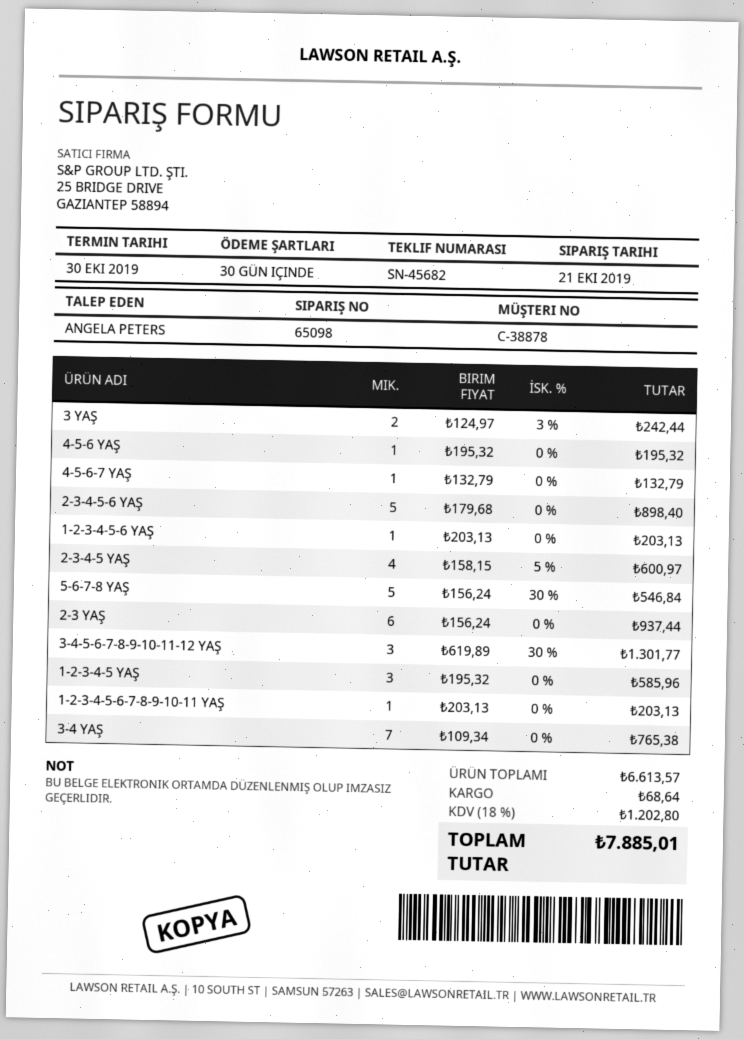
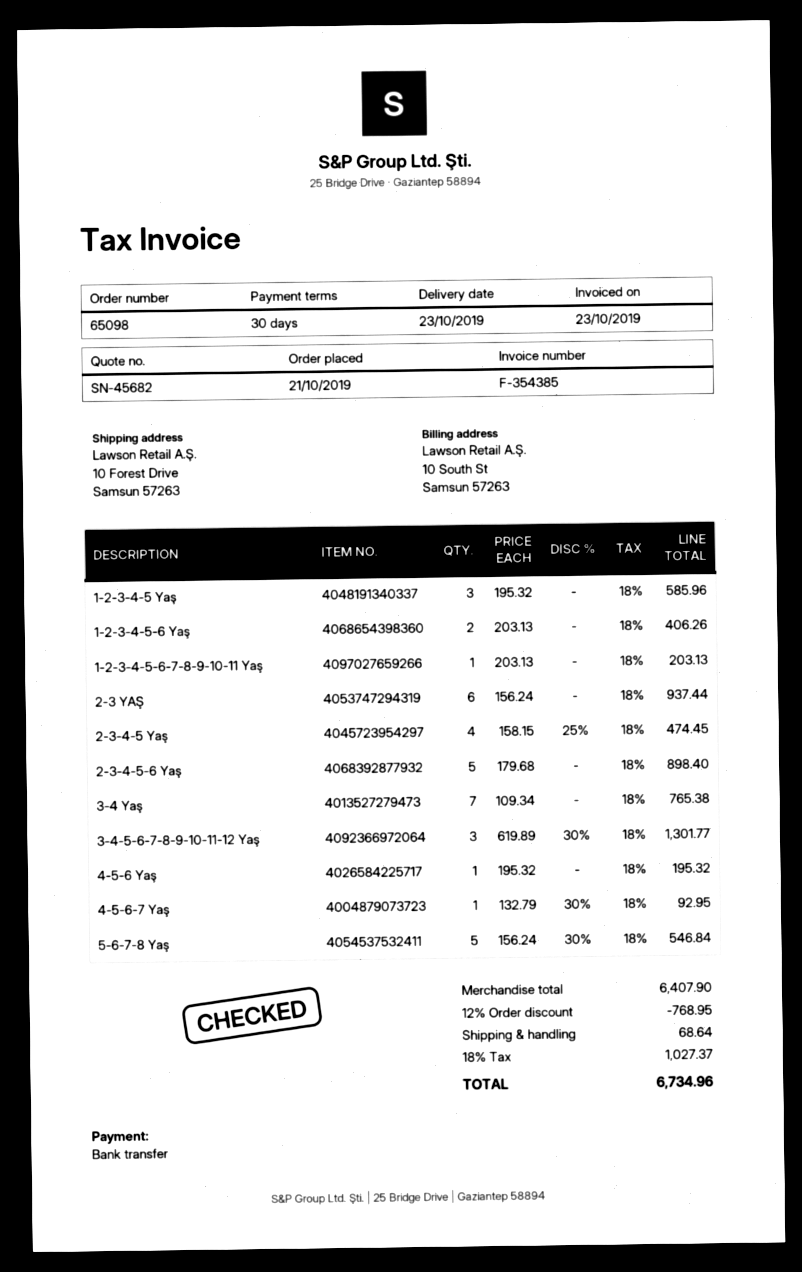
delivery date: 2019-10-30 -> 2019-10-23
3 YAŞ: 2 x 124.97 - 3% = 242.44 -> none
4-5-6-7 YAŞ: 1 x 132.79 = 132.79 -> 1 x 132.79 - 30% = 92.95
1-2-3-4-5-6 YAŞ: 1 x 203.13 = 203.13 -> 2 x 203.13 = 406.26
2-3-4-5 YAŞ: 4 x 158.15 - 5% = 600.97 -> 4 x 158.15 - 25% = 474.45
subtotal: 6613.57 -> 6407.90
discount: none -> 12% = 768.95
tax: 18% = 1202.80 -> 18% = 1027.37
total: 7885.01 -> 6734.96

